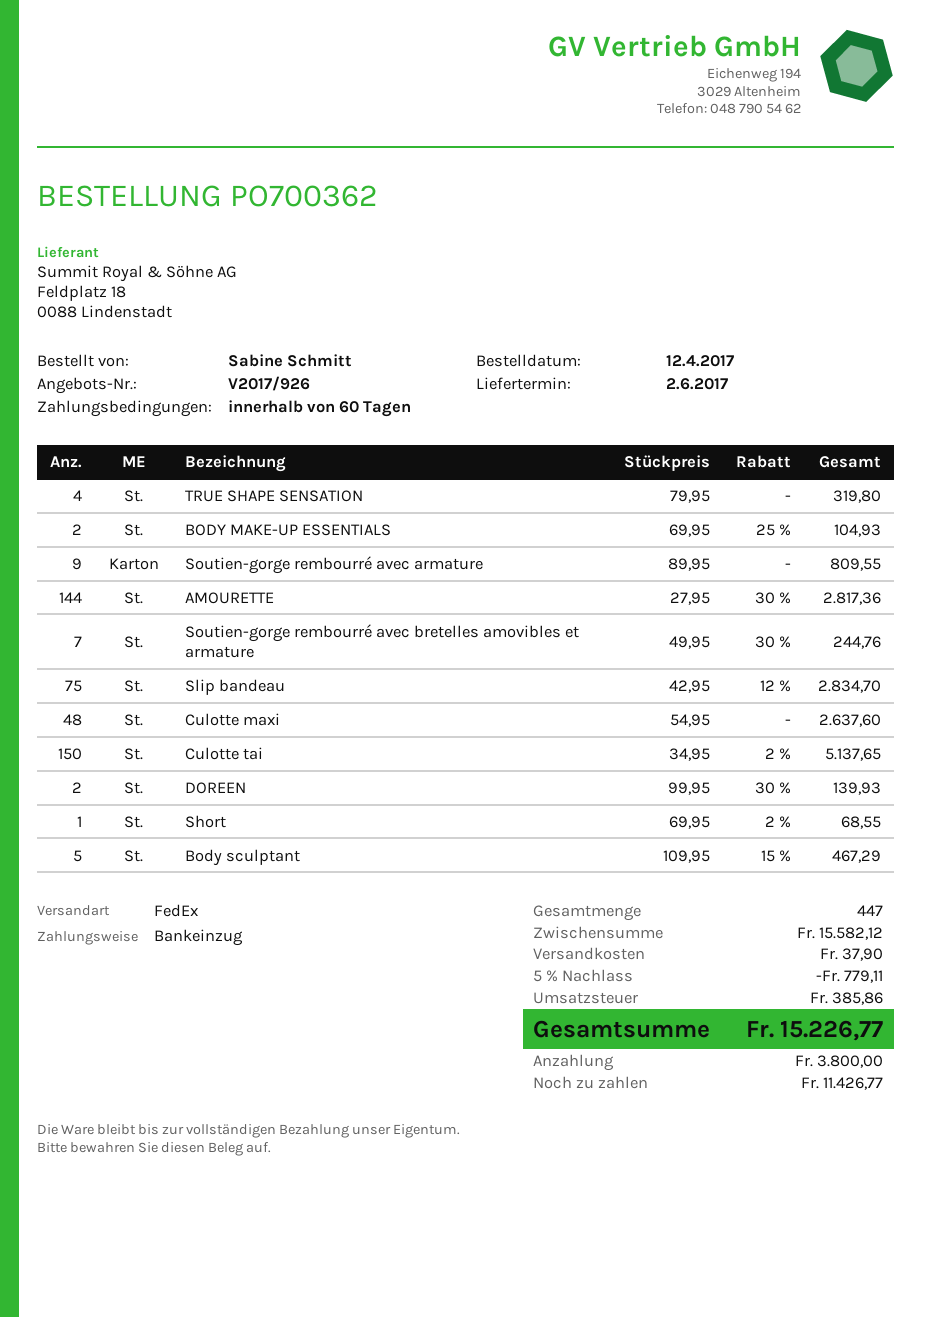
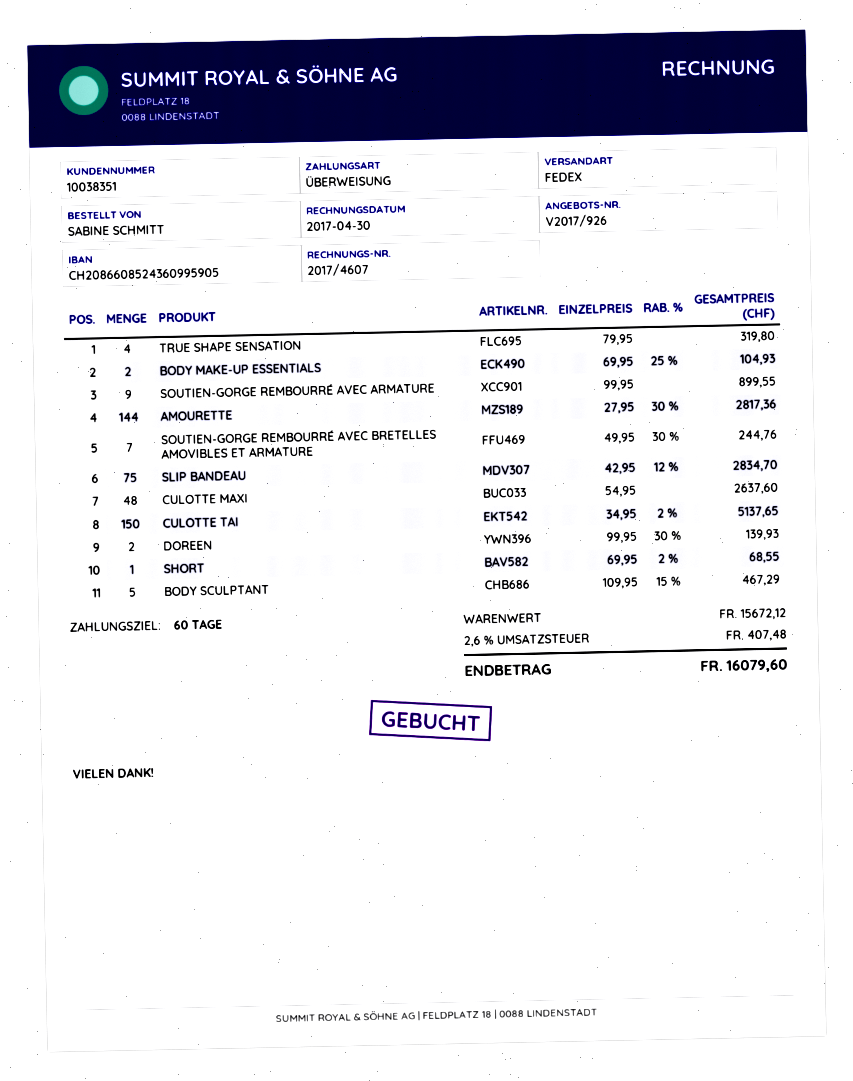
payment method: direct debit -> bank transfer
Soutien-gorge rembourré avec armature: 9 x 89.95 = 809.55 -> 9 x 99.95 = 899.55
subtotal: 15582.12 -> 15672.12
discount: 5% = 779.11 -> none
shipping: 37.90 -> none
tax: 385.86 -> 407.48
total: 15226.77 -> 16079.60

